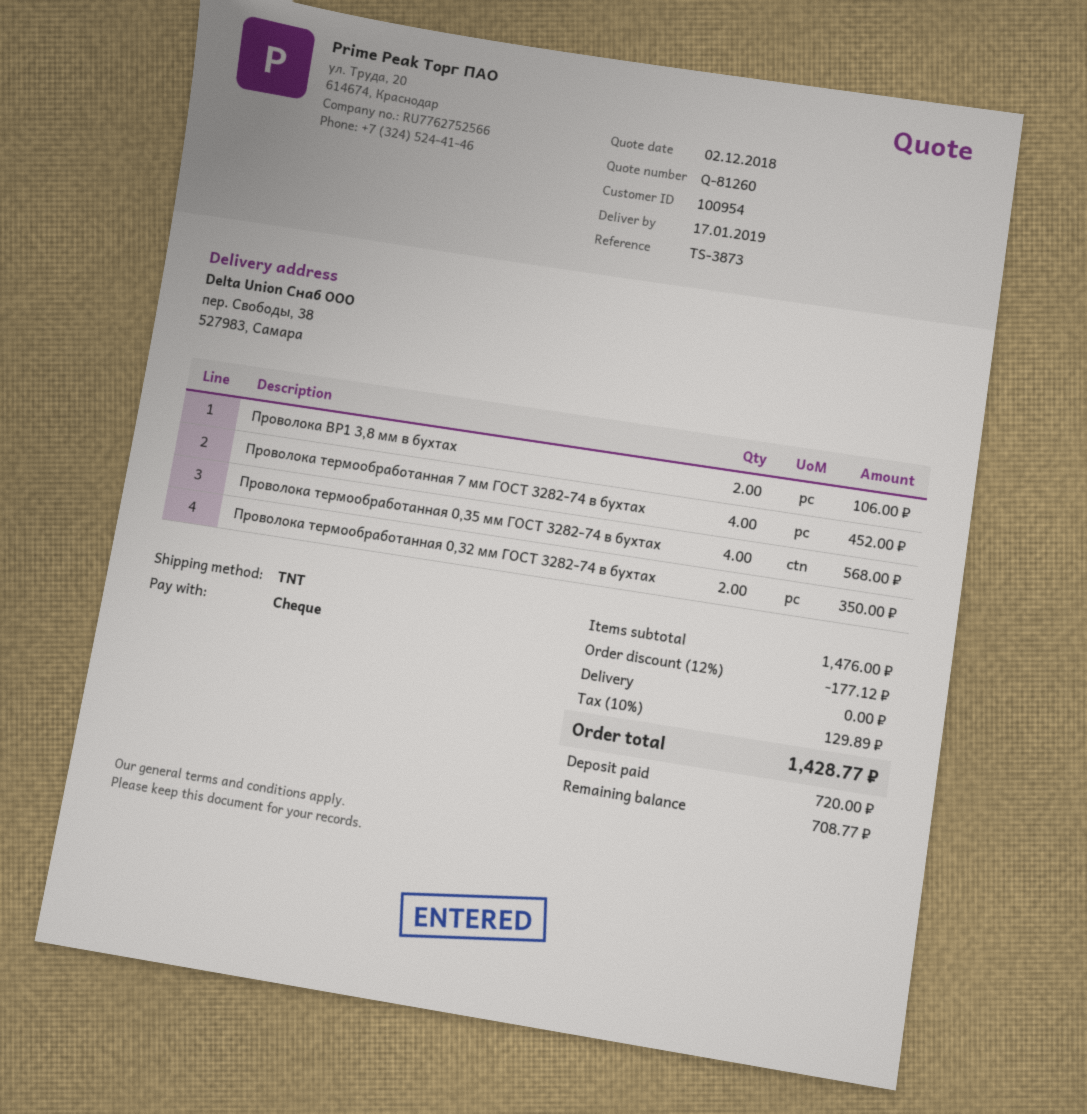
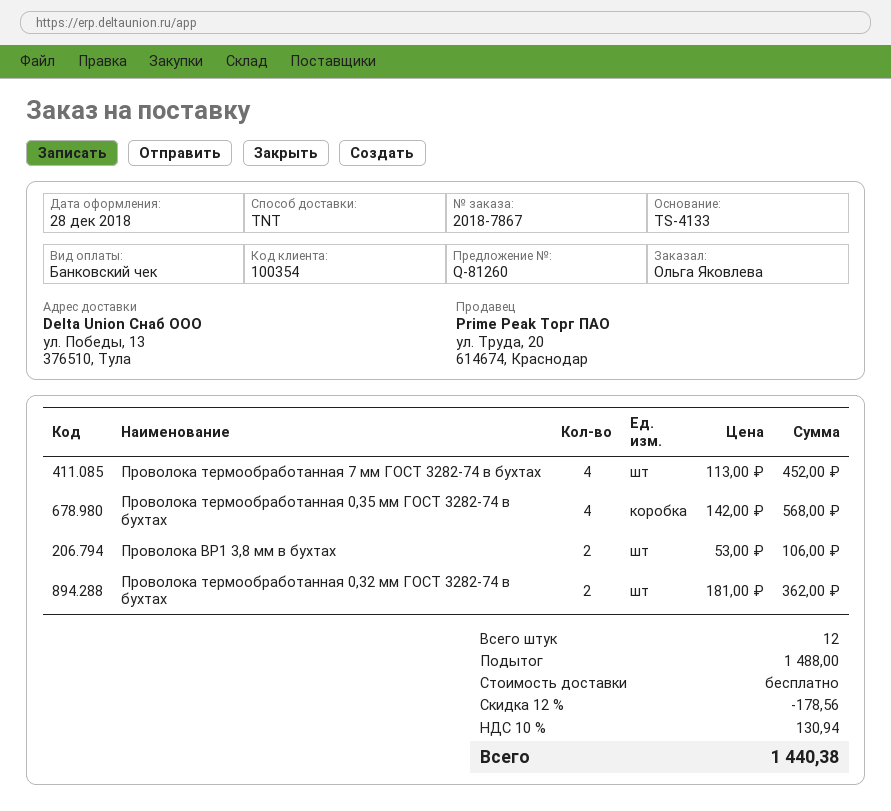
customer number: 100954 -> 100354
reference: TS-3873 -> TS-4133
ship to: пер. Свободы, 38, 527983, Самара -> ул. Победы, 13, 376510, Тула
Проволока термообработанная 0,32 мм ГОСТ 3282-74 в бухтах: 2 for 350.00 -> 2 for 362.00
subtotal: 1476.00 -> 1488.00
discount: 12% = 177.12 -> 12% = 178.56
tax: 10% = 129.89 -> 10% = 130.94
total: 1428.77 -> 1440.38

